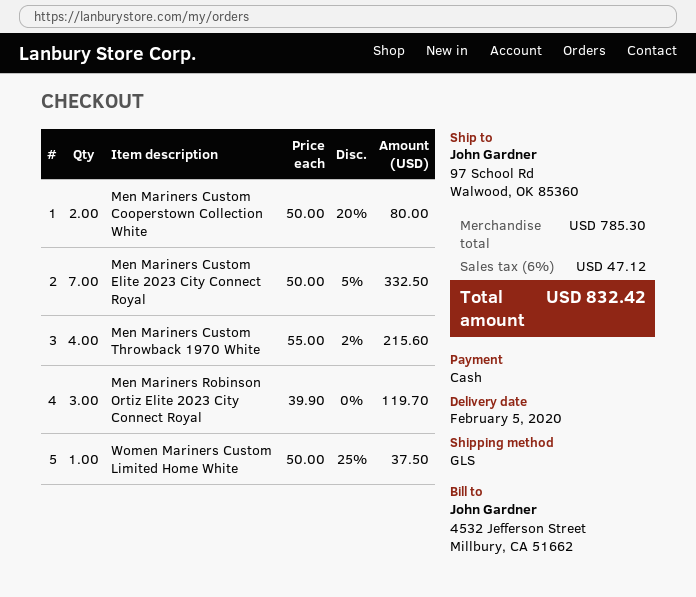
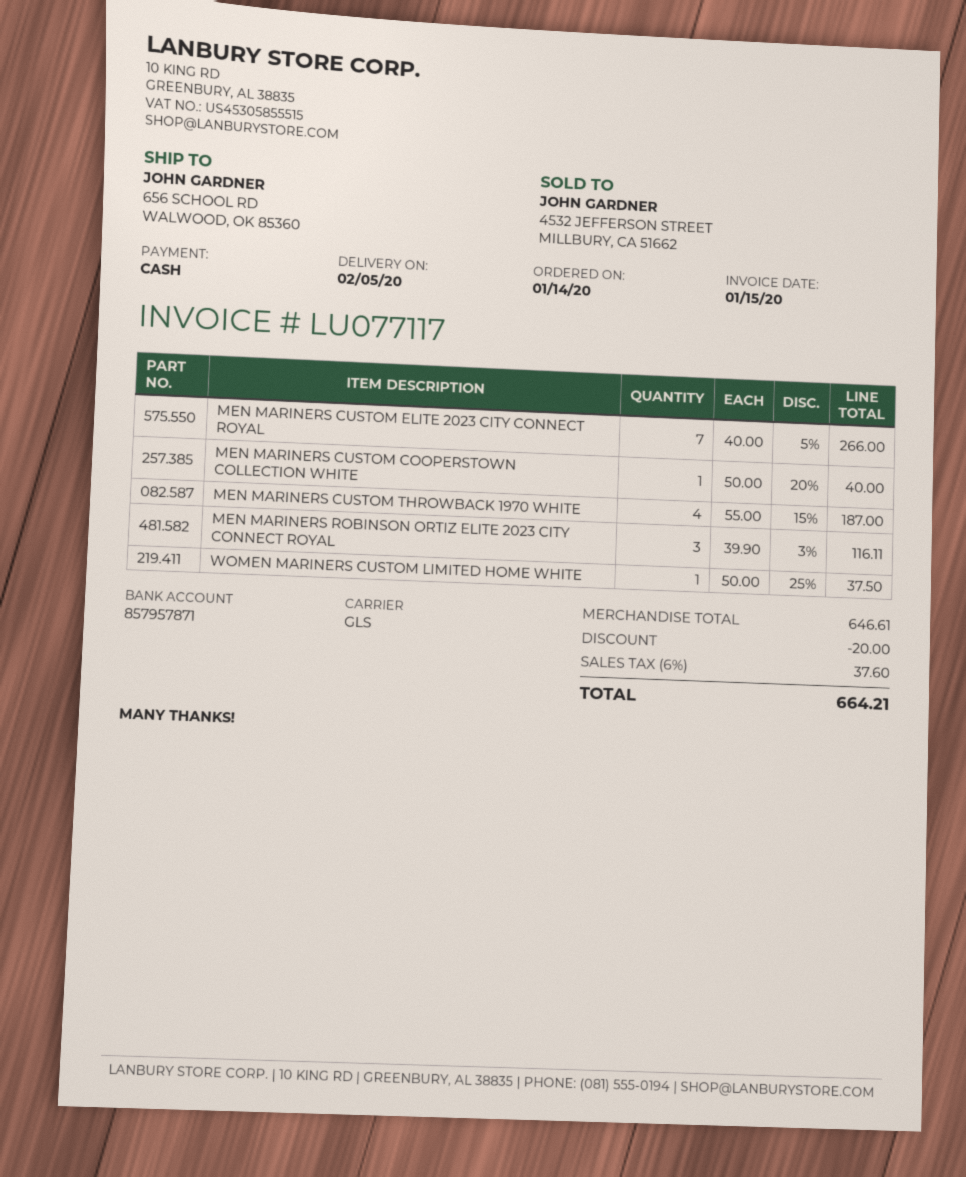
ship to: 97 School Rd, Walwood, OK 85360 -> 656 SCHOOL RD, WALWOOD, OK 85360
Men Mariners Custom Cooperstown Collection White: 2 x 50.00 - 20% = 80.00 -> 1 x 50.00 - 20% = 40.00
Men Mariners Custom Elite 2023 City Connect Royal: 7 x 50.00 - 5% = 332.50 -> 7 x 40.00 - 5% = 266.00
Men Mariners Custom Throwback 1970 White: 4 x 55.00 - 2% = 215.60 -> 4 x 55.00 - 15% = 187.00
Men Mariners Robinson Ortiz Elite 2023 City Connect Royal: 3 x 39.90 = 119.70 -> 3 x 39.90 - 3% = 116.11
subtotal: 785.30 -> 646.61
discount: none -> 20.00
tax: 6% = 47.12 -> 6% = 37.60
total: 832.42 -> 664.21

